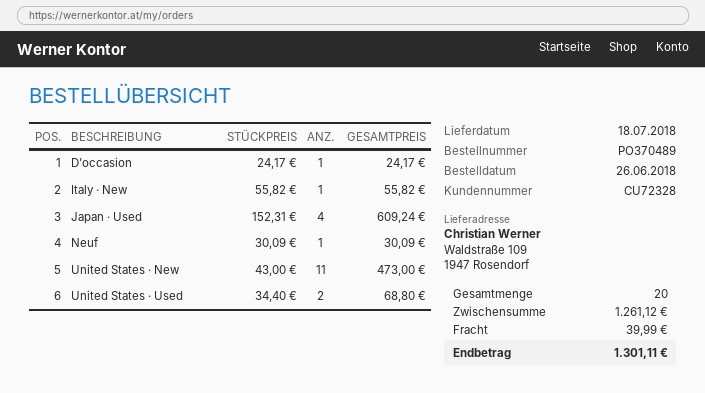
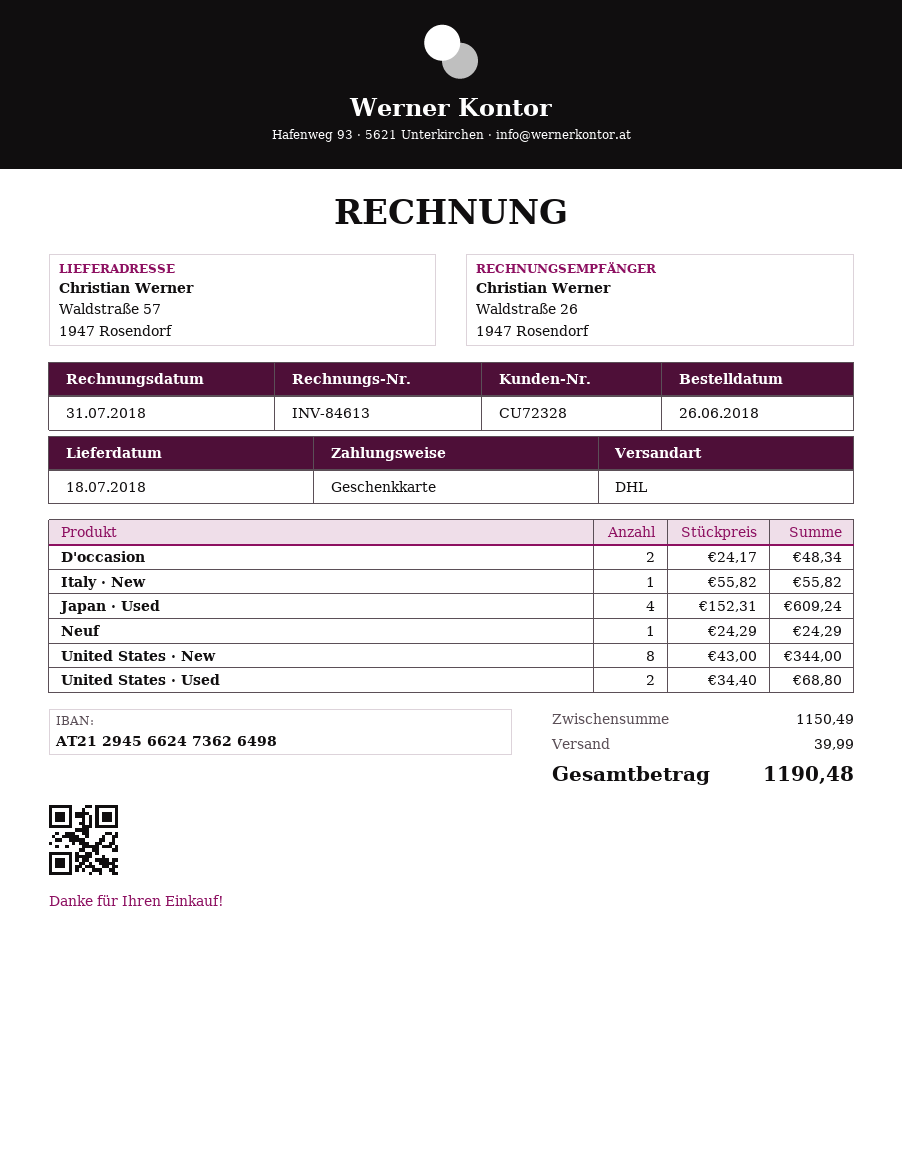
ship to: Waldstraße 109, 1947 Rosendorf -> Waldstraße 57, 1947 Rosendorf
D'occasion: 1 x 24.17 = 24.17 -> 2 x 24.17 = 48.34
Neuf: 1 x 30.09 = 30.09 -> 1 x 24.29 = 24.29
United States · New: 11 x 43.00 = 473.00 -> 8 x 43.00 = 344.00
subtotal: 1261.12 -> 1150.49
total: 1301.11 -> 1190.48

